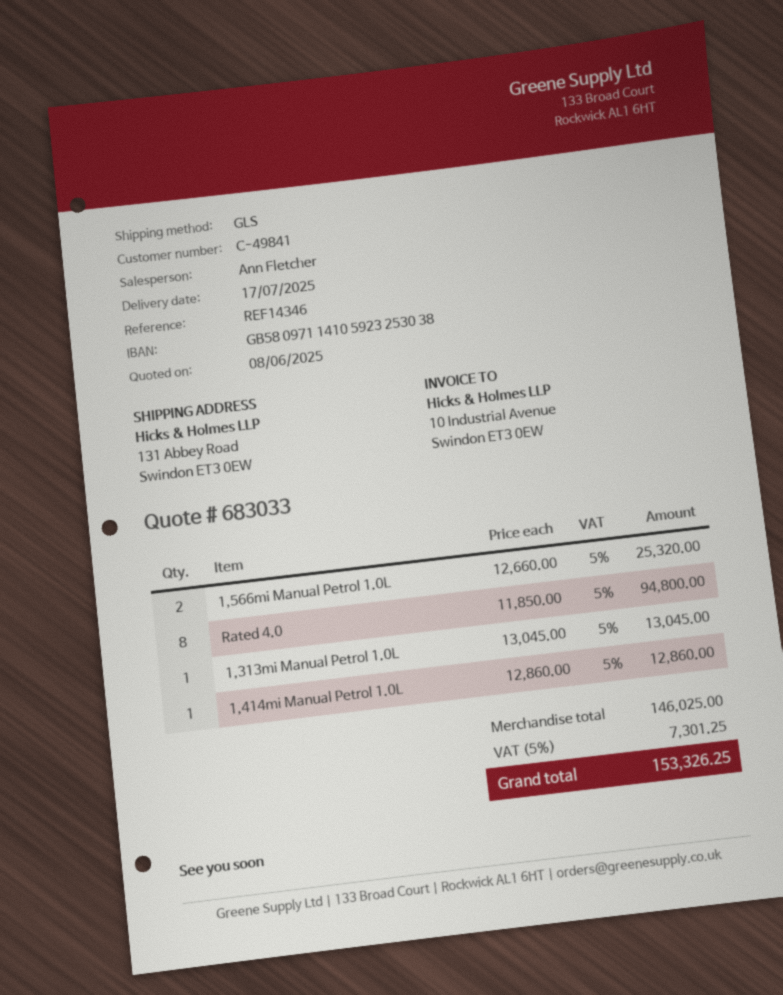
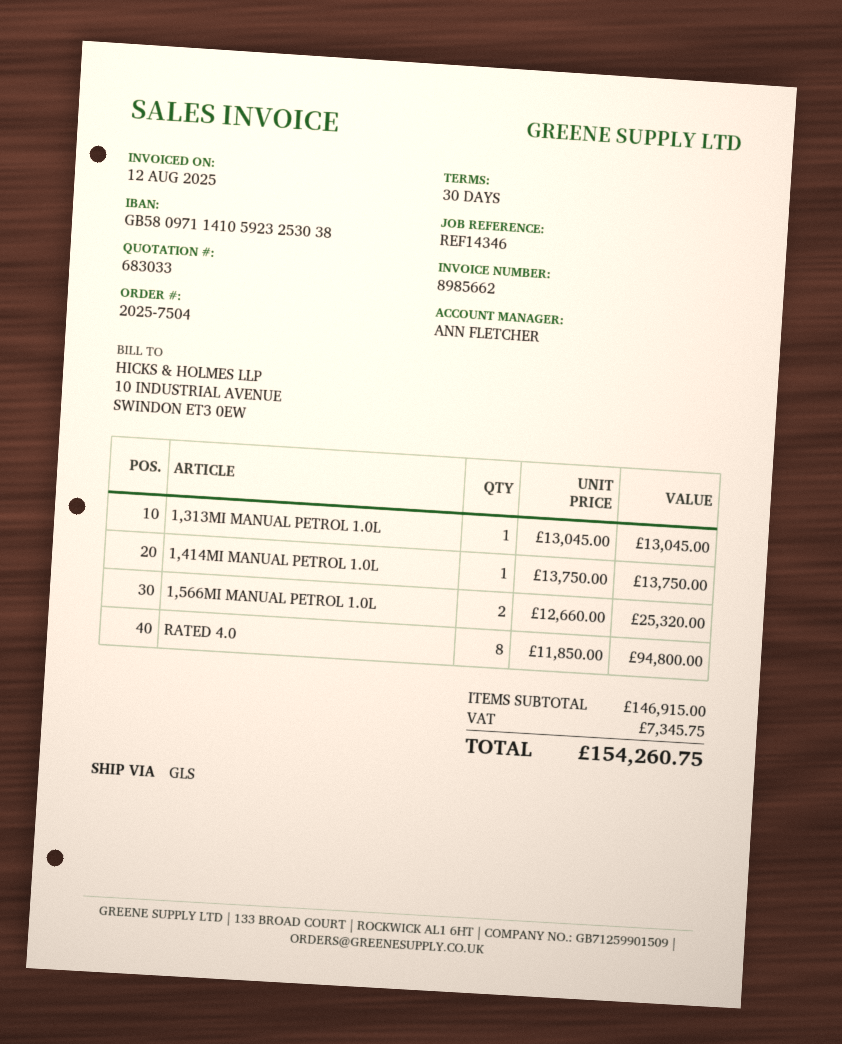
1,414mi Manual Petrol 1.0L: 1 x 12860.00 = 12860.00 -> 1 x 13750.00 = 13750.00
subtotal: 146025.00 -> 146915.00
tax: 7301.25 -> 7345.75
total: 153326.25 -> 154260.75

